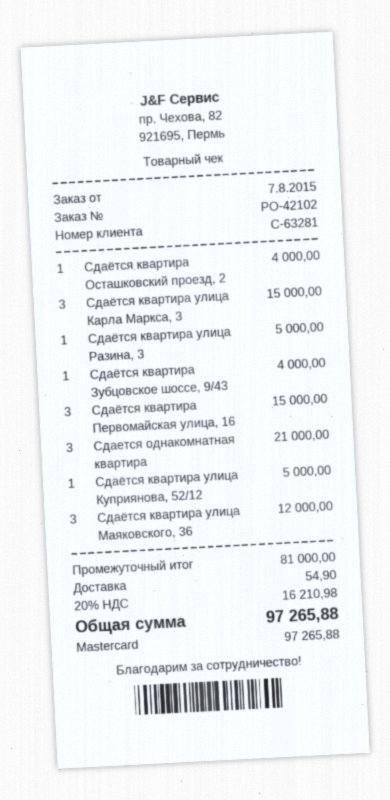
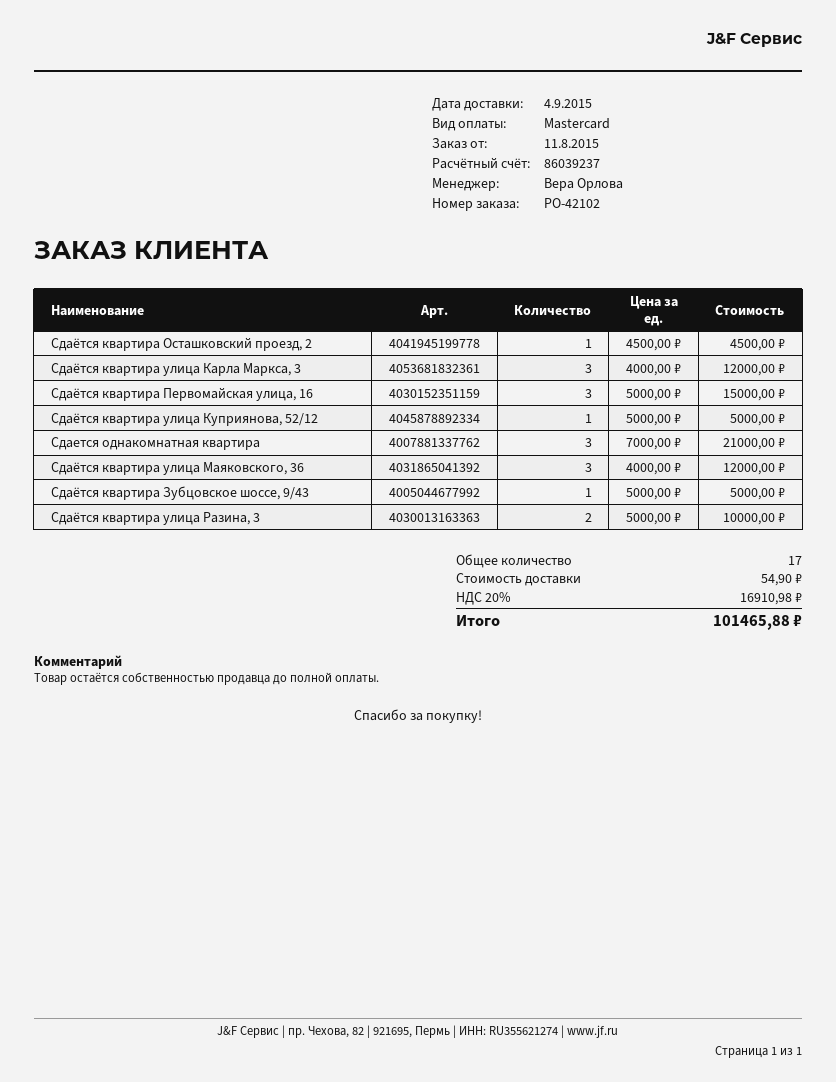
order date: 2015-08-07 -> 2015-08-11
Сдаётся квартира Осташковский проезд, 2: 1 for 4000.00 -> 1 for 4500.00
Сдаётся квартира улица Карла Маркса, 3: 3 for 15000.00 -> 3 for 12000.00
Сдаётся квартира улица Разина, 3: 1 for 5000.00 -> 2 for 10000.00
Сдаётся квартира Зубцовское шоссе, 9/43: 1 for 4000.00 -> 1 for 5000.00
tax: 20% = 16210.98 -> 20% = 16910.98
total: 97265.88 -> 101465.88

